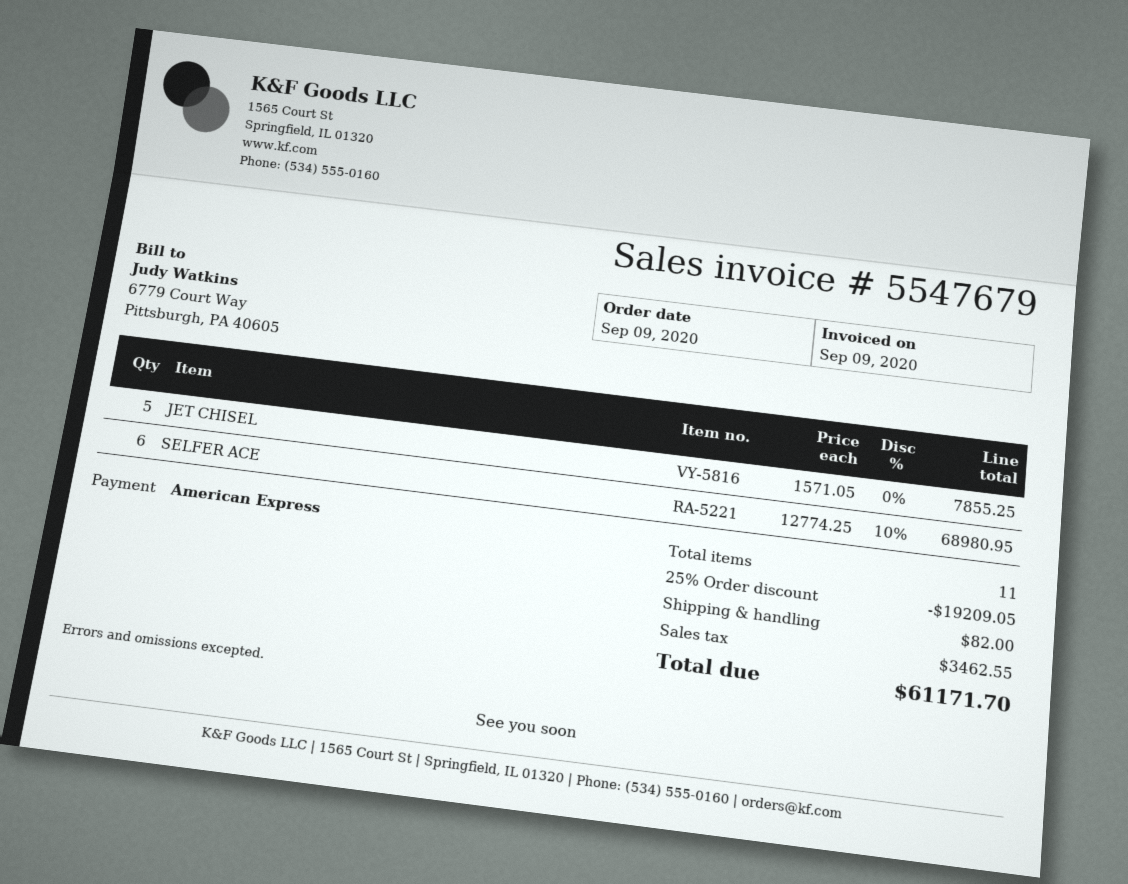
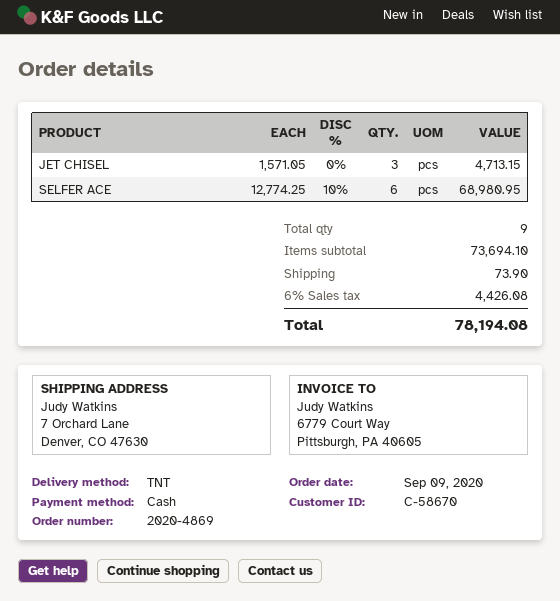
payment method: American Express -> cash
JET CHISEL: 5 x 1571.05 = 7855.25 -> 3 x 1571.05 = 4713.15
total quantity: 11 -> 9
discount: 25% = 19209.05 -> none
shipping: 82.00 -> 73.90
tax: 3462.55 -> 4426.08
total: 61171.70 -> 78194.08

